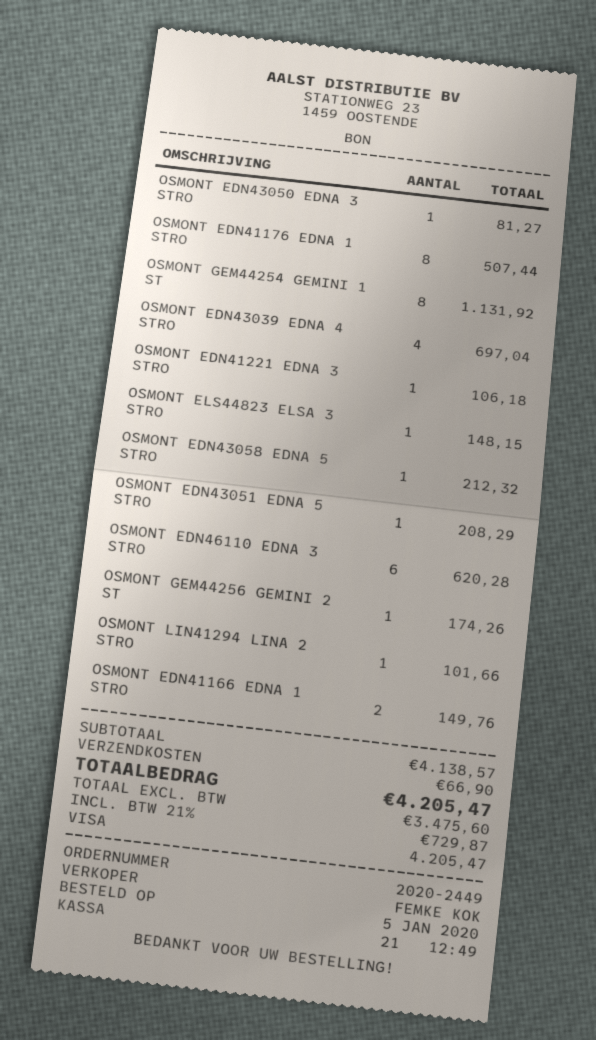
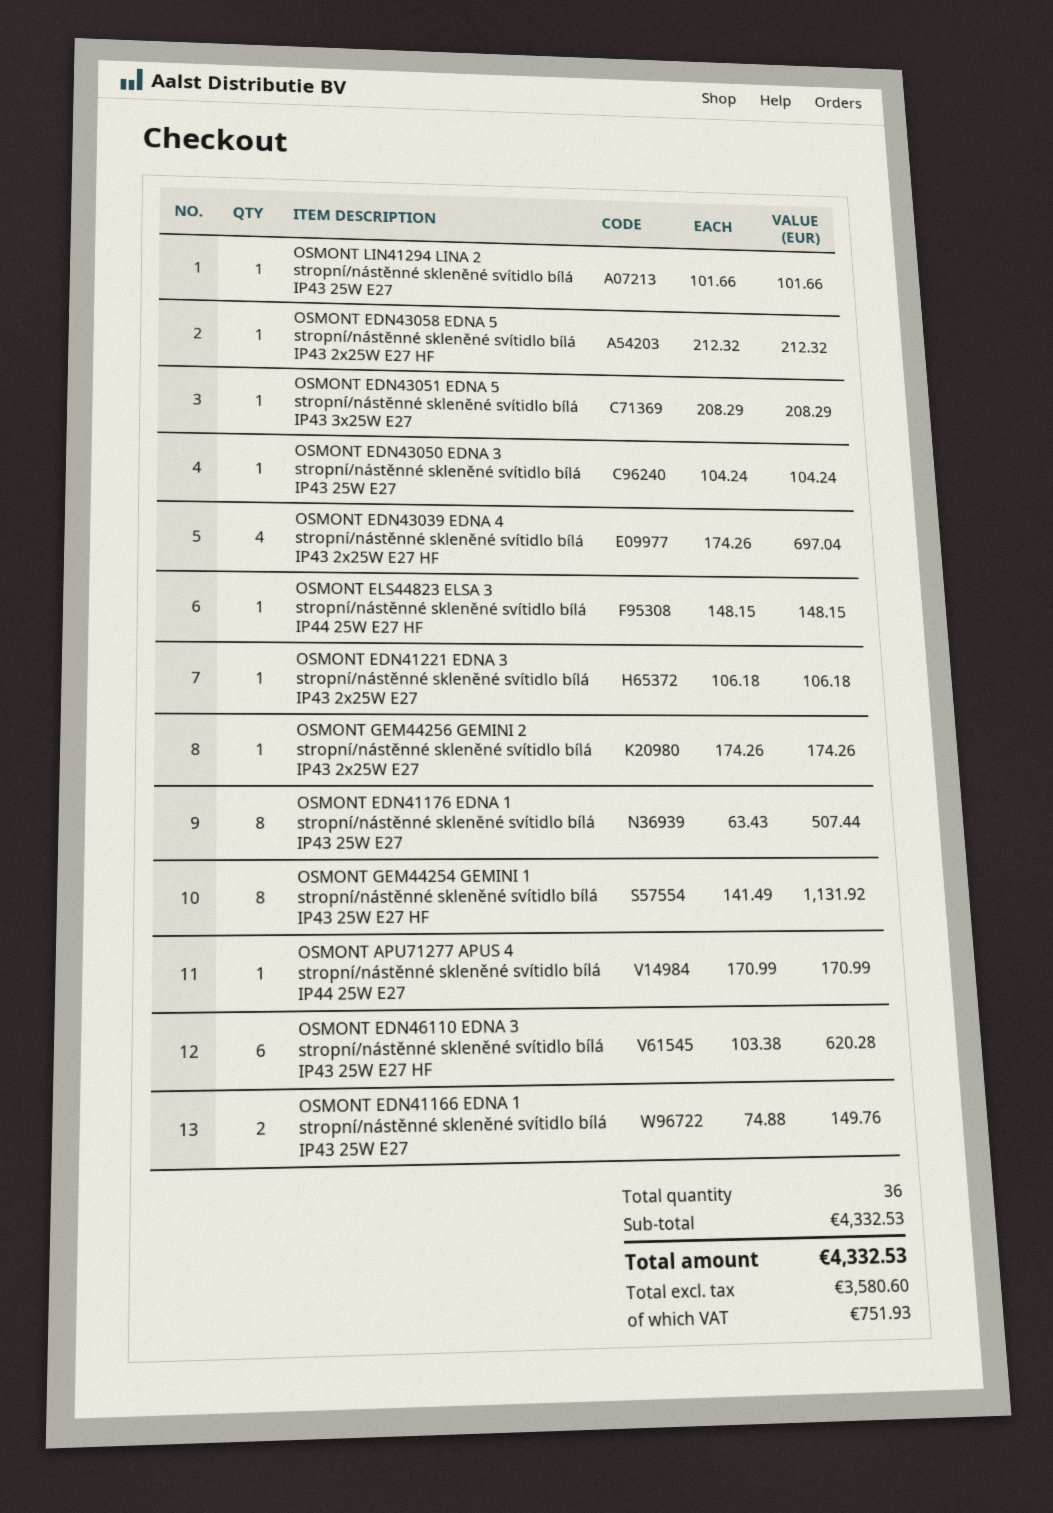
OSMONT EDN43050 EDNA 3 STRO: 1 for 81.27 -> 1 for 104.24
OSMONT APU71277 APUS 4 stropní/nástěnné skleněné svítidlo bílá IP44 25W E27: none -> 1 for 170.99
subtotal: 4138.57 -> 4332.53
shipping: 66.90 -> none
net: 3475.60 -> 3580.60
tax: 729.87 -> 751.93
total: 4205.47 -> 4332.53

